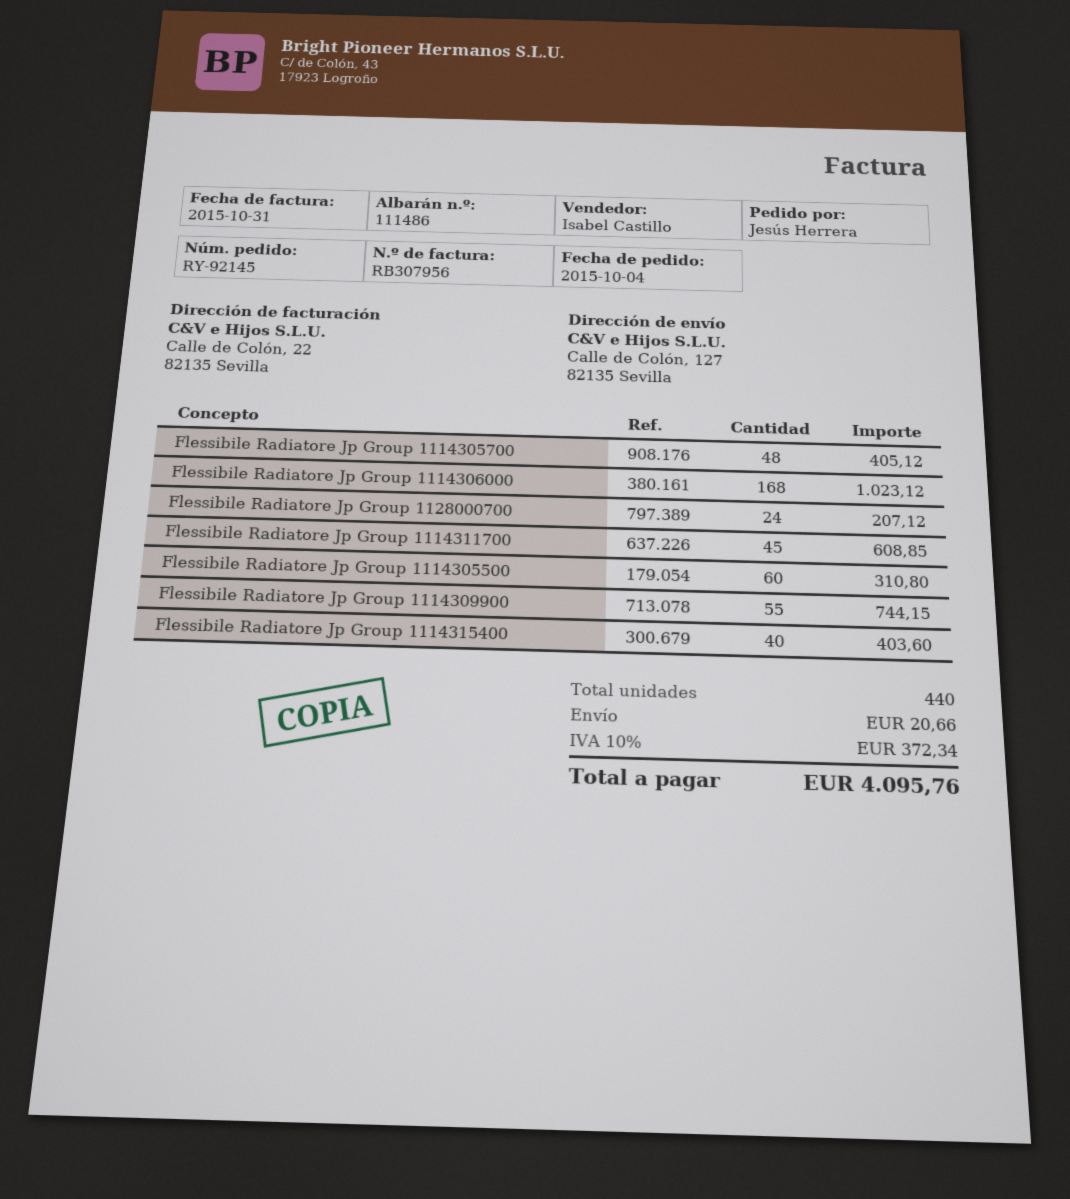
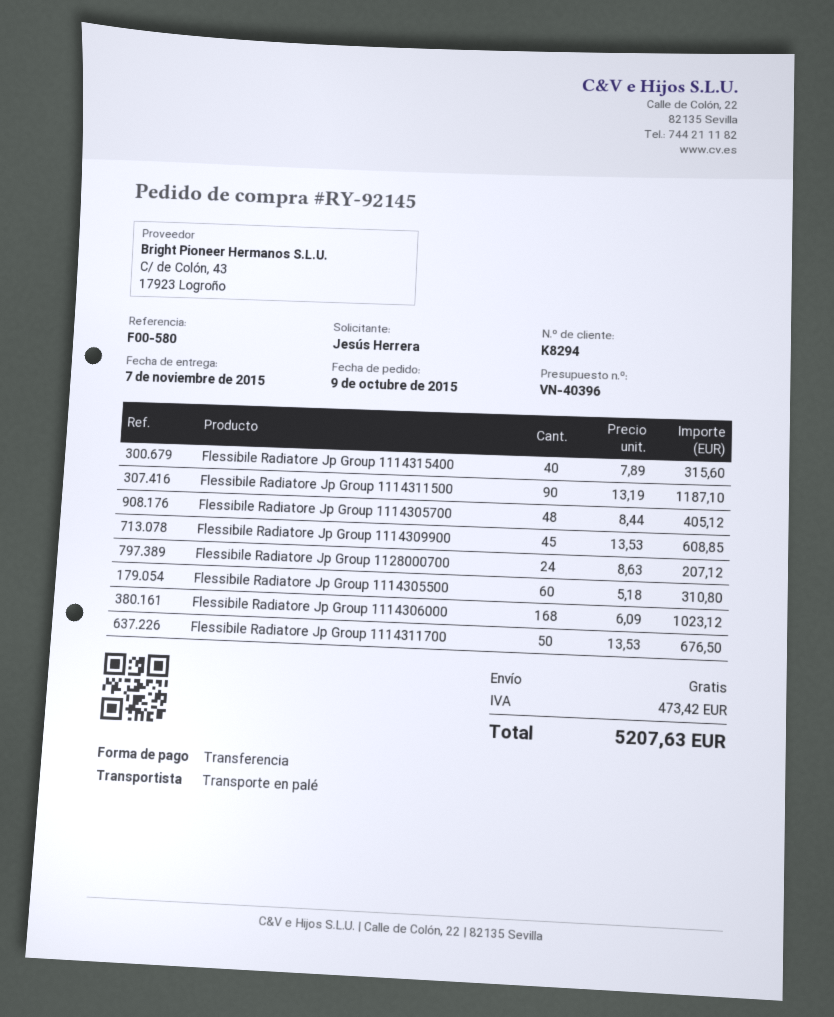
order date: 2015-10-04 -> 2015-10-09
Flessibile Radiatore Jp Group 1114311700: 45 for 608.85 -> 50 for 676.50
Flessibile Radiatore Jp Group 1114309900: 55 for 744.15 -> 45 for 608.85
Flessibile Radiatore Jp Group 1114315400: 40 for 403.60 -> 40 for 315.60
Flessibile Radiatore Jp Group 1114311500: none -> 90 for 1187.10
shipping: 20.66 -> 0.00
tax: 372.34 -> 473.42
total: 4095.76 -> 5207.63

